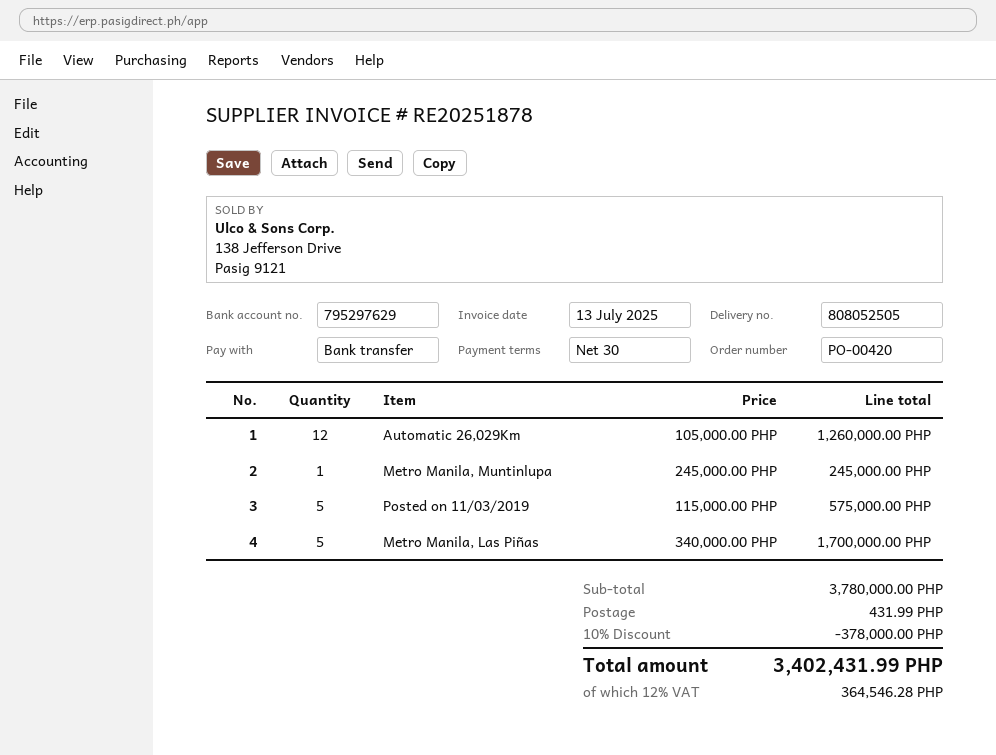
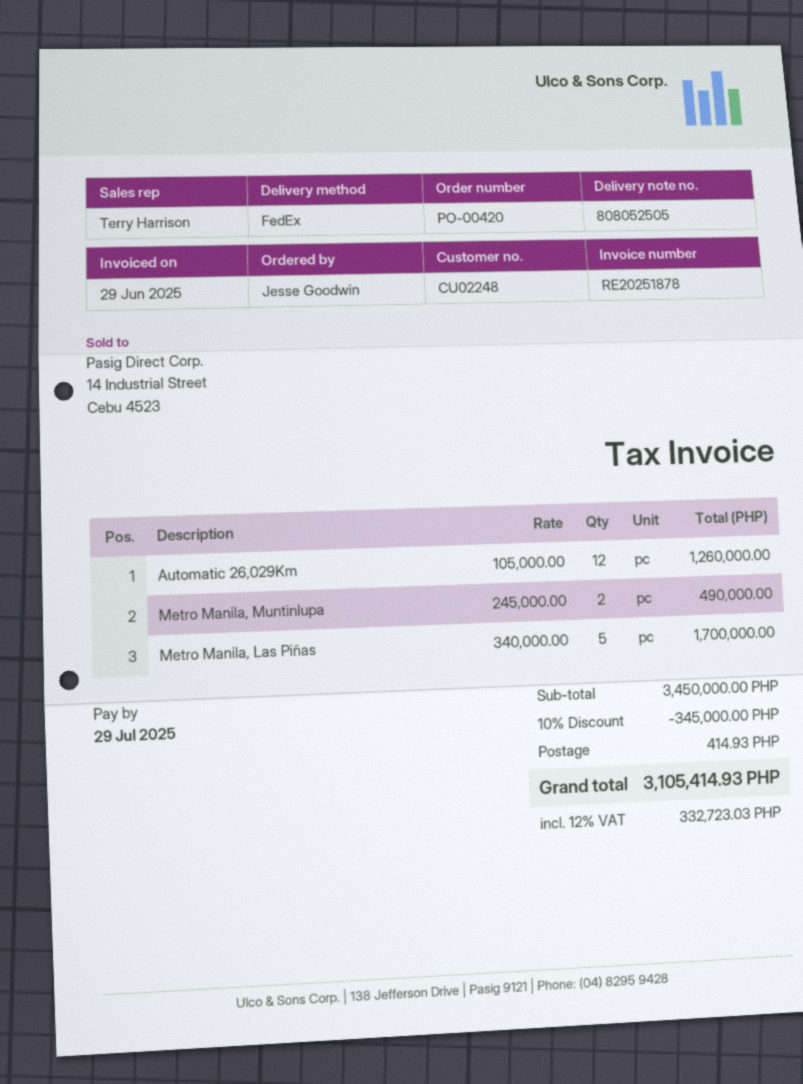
invoice date: 2025-07-13 -> 2025-06-29
Metro Manila, Muntinlupa: 1 x 245000.00 = 245000.00 -> 2 x 245000.00 = 490000.00
Posted on 11/03/2019: 5 x 115000.00 = 575000.00 -> none
subtotal: 3780000.00 -> 3450000.00
discount: 10% = 378000.00 -> 10% = 345000.00
shipping: 431.99 -> 414.93
tax: 12% = 364546.28 -> 12% = 332723.03
total: 3402431.99 -> 3105414.93

